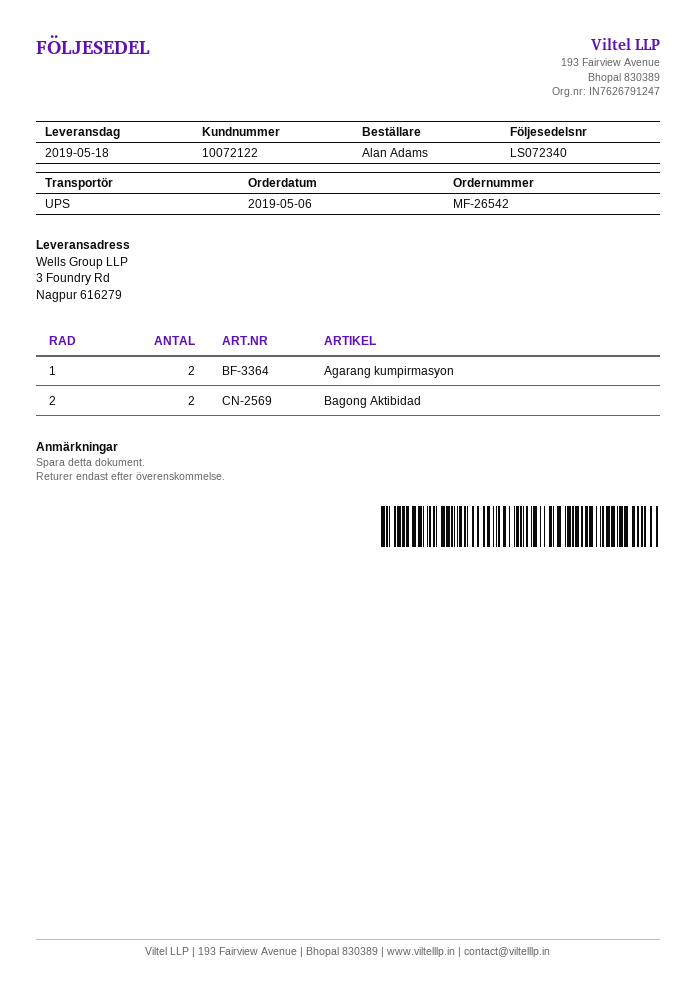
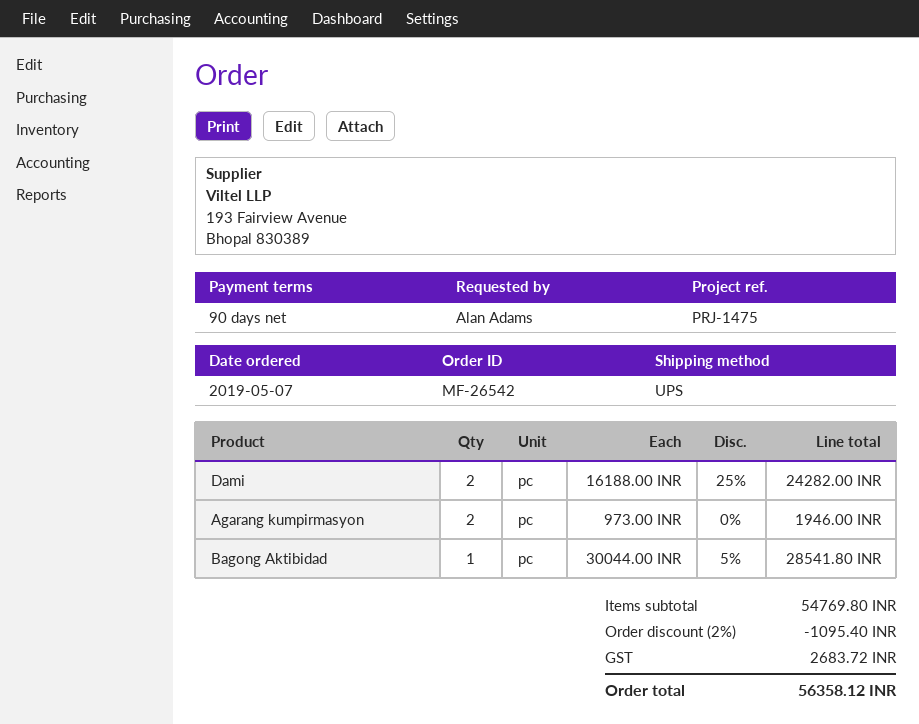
order date: 2019-05-06 -> 2019-05-07
Bagong Aktibidad: 2 -> 1
Dami: none -> 2

